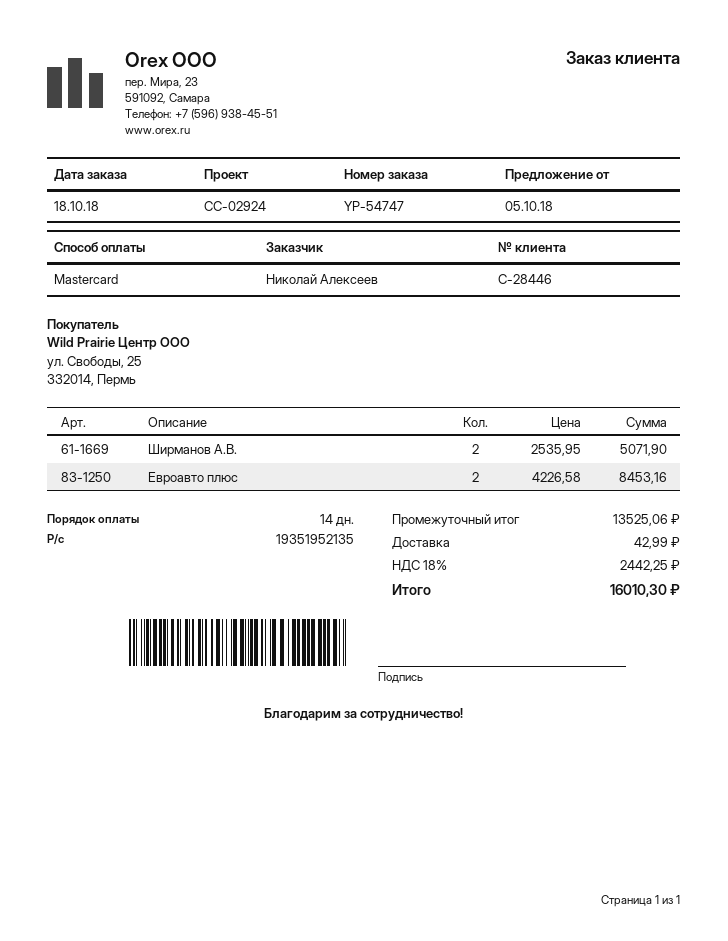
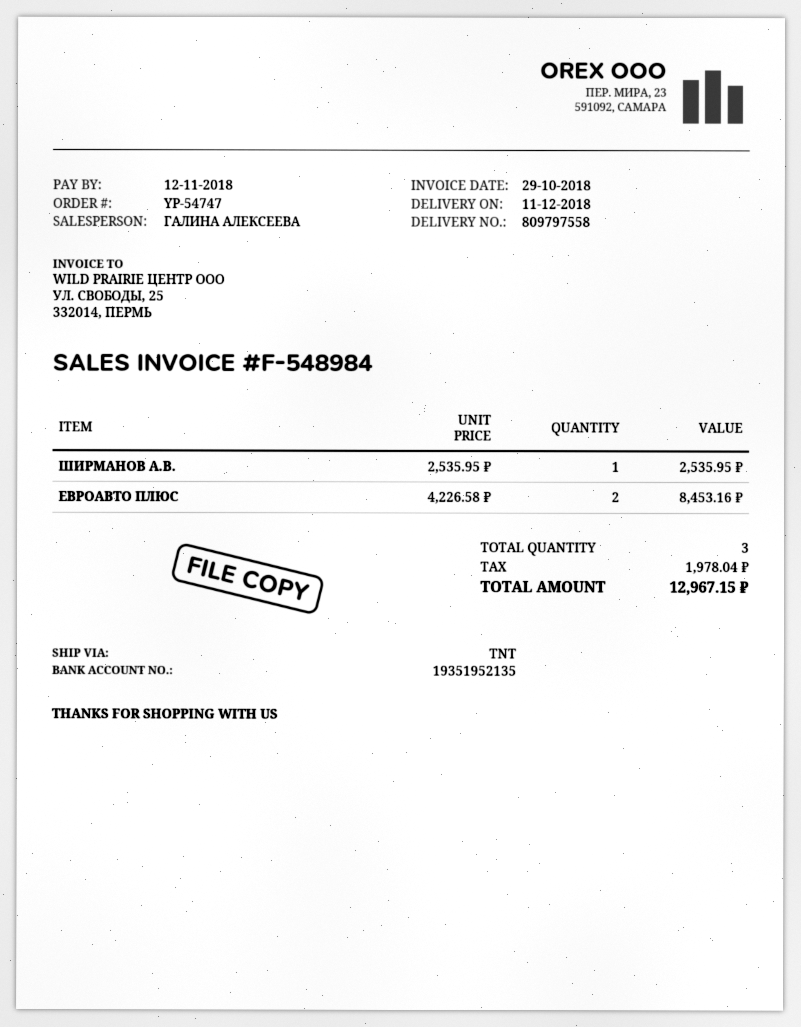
Ширманов А.В.: 2 x 2535.95 = 5071.90 -> 1 x 2535.95 = 2535.95
shipping: 42.99 -> none
tax: 2442.25 -> 1978.04
total: 16010.30 -> 12967.15

